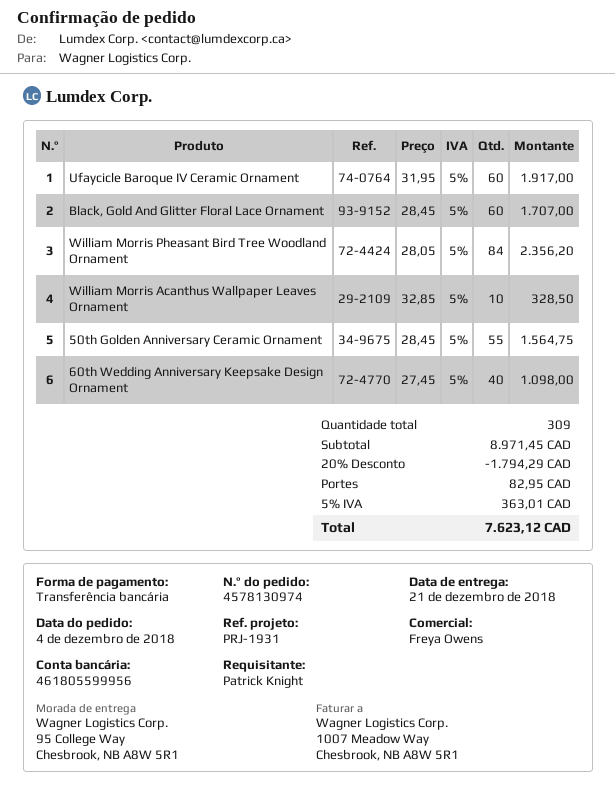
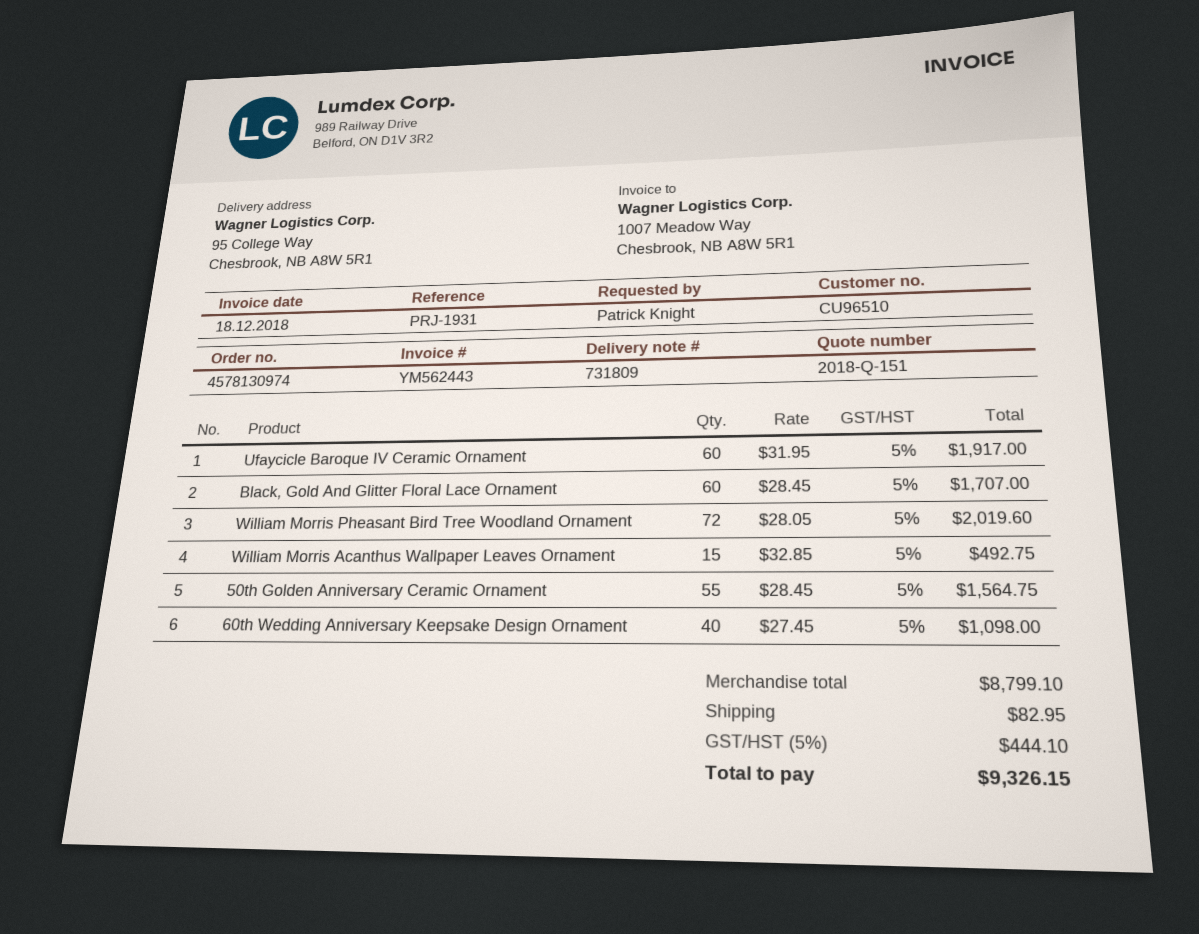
William Morris Pheasant Bird Tree Woodland Ornament: 84 x 28.05 = 2356.20 -> 72 x 28.05 = 2019.60
William Morris Acanthus Wallpaper Leaves Ornament: 10 x 32.85 = 328.50 -> 15 x 32.85 = 492.75
subtotal: 8971.45 -> 8799.10
discount: 20% = 1794.29 -> none
tax: 5% = 363.01 -> 5% = 444.10
total: 7623.12 -> 9326.15

